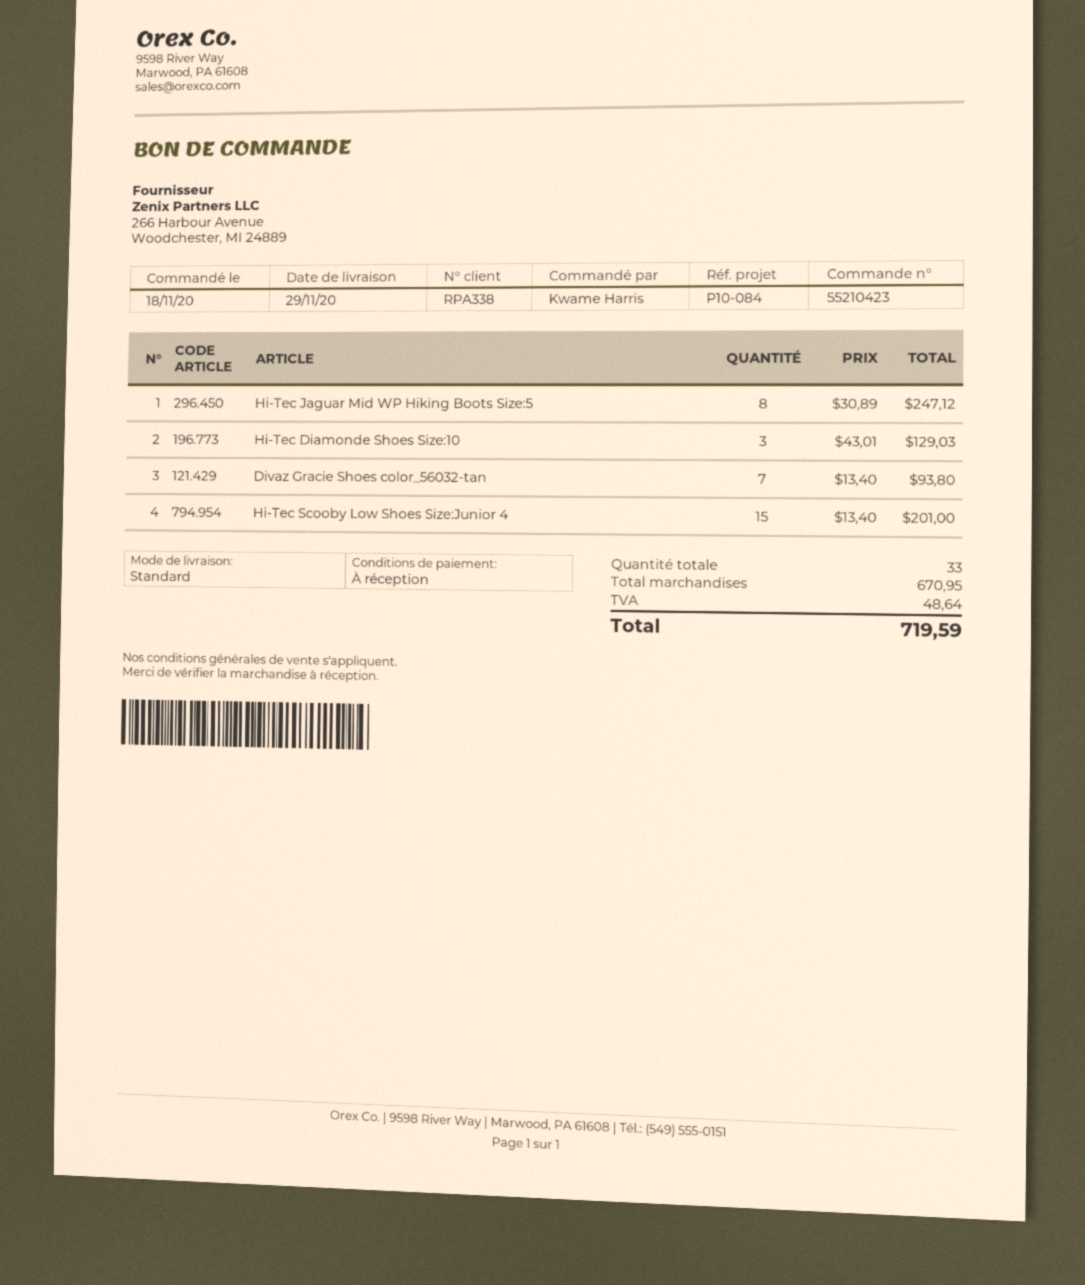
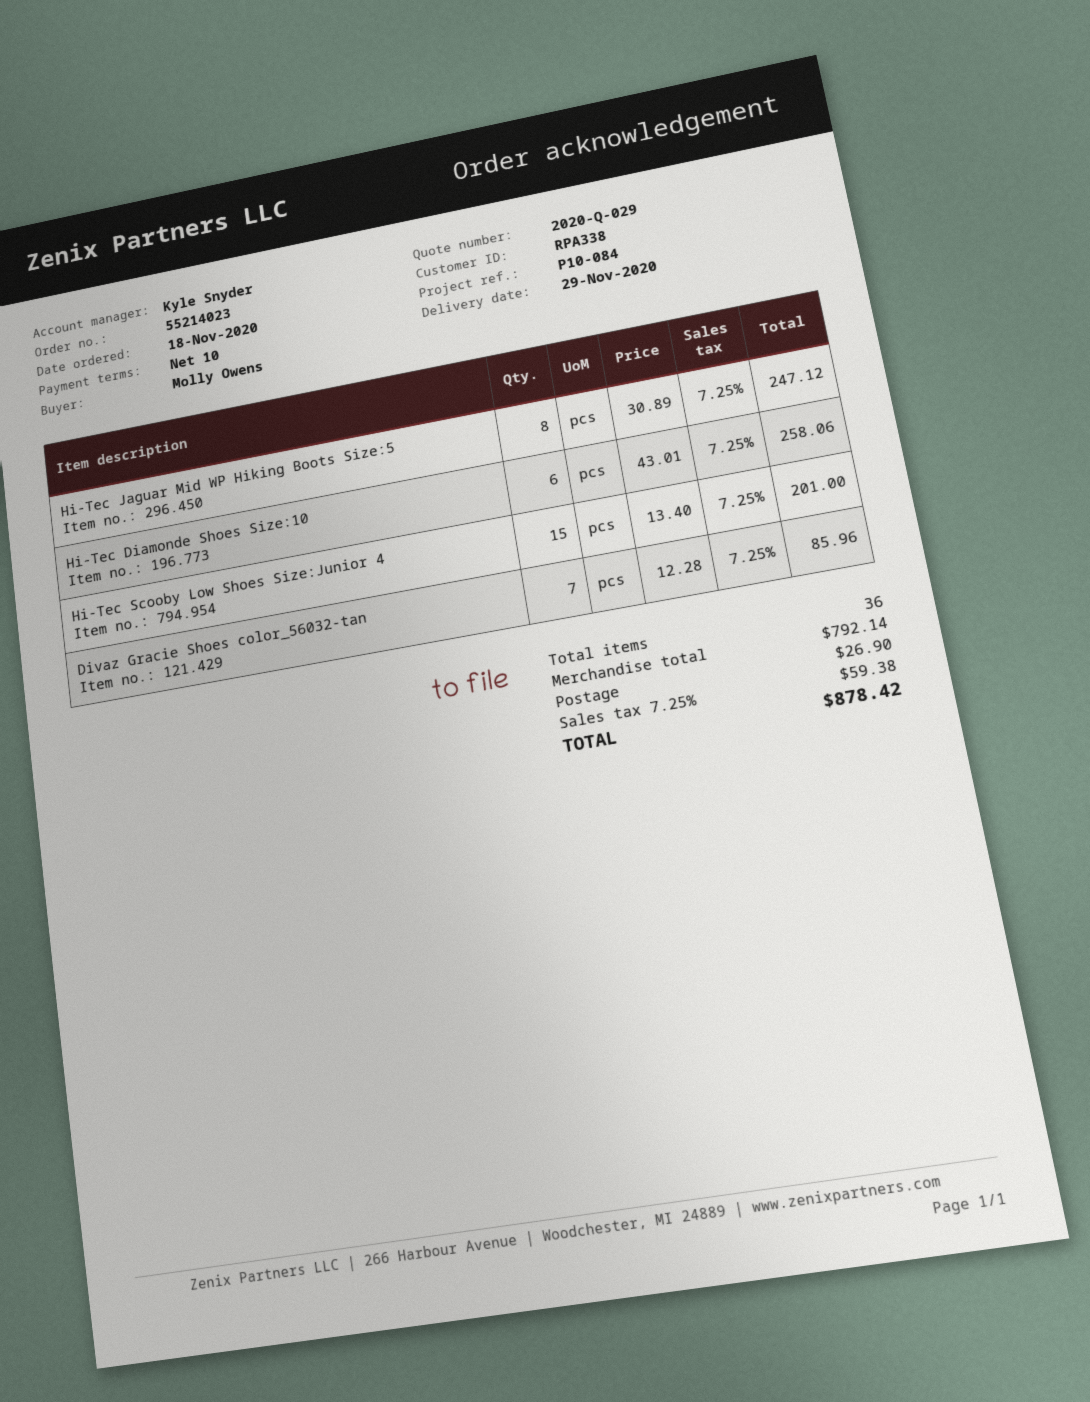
order number: 55210423 -> 55214023
payment terms: on receipt -> 10 days
ordered by: Kwame Harris -> Molly Owens
Hi-Tec Diamonde Shoes Size:10: 3 x 43.01 = 129.03 -> 6 x 43.01 = 258.06
Divaz Gracie Shoes color_56032-tan: 7 x 13.40 = 93.80 -> 7 x 12.28 = 85.96
total quantity: 33 -> 36
subtotal: 670.95 -> 792.14
shipping: none -> 26.90
tax: 48.64 -> 59.38
total: 719.59 -> 878.42

